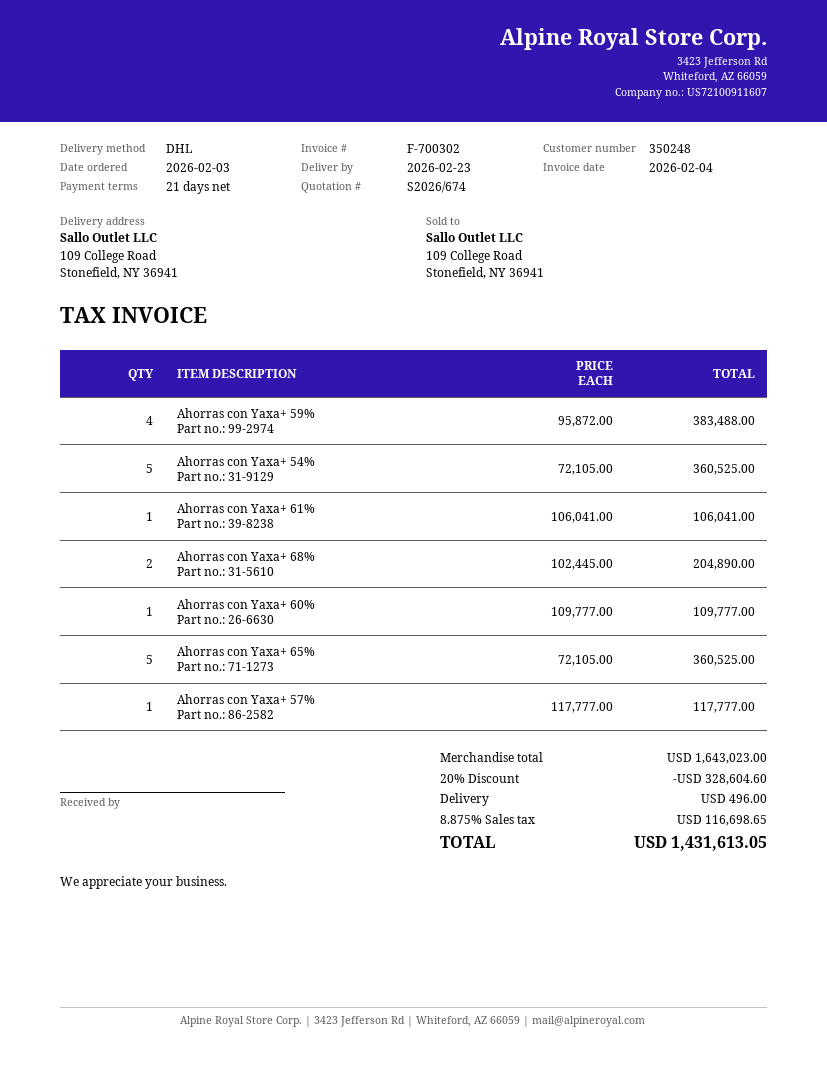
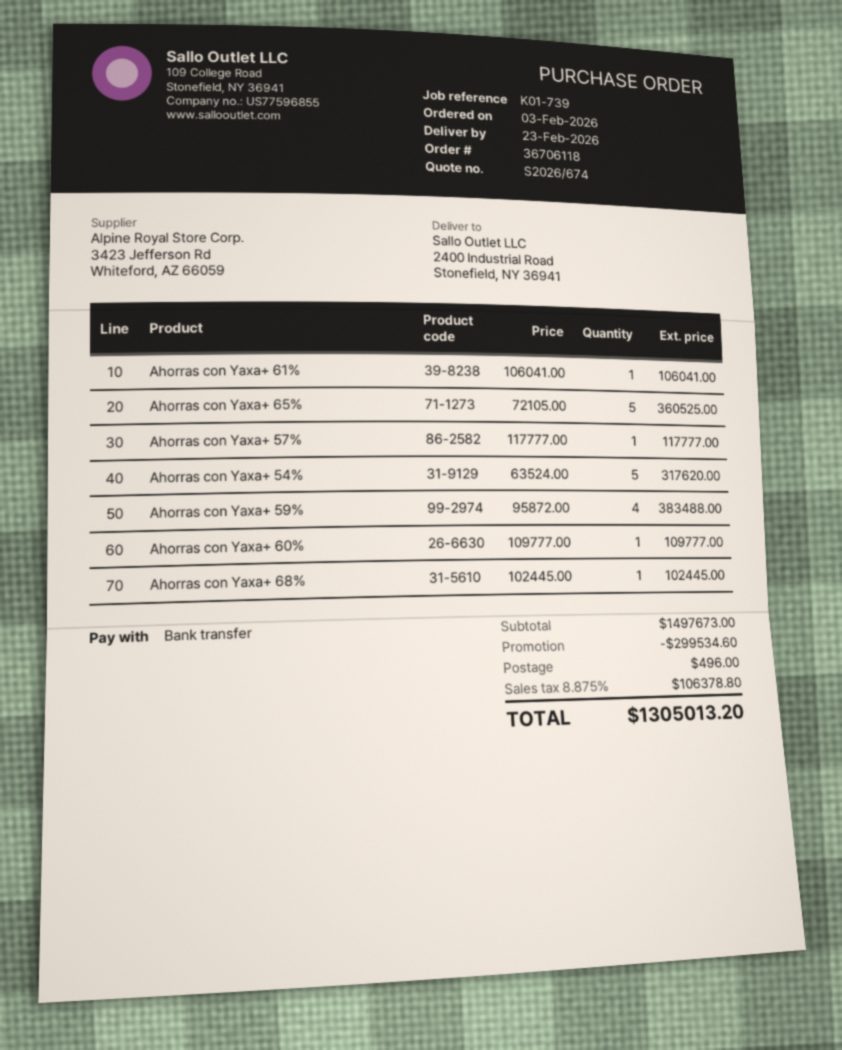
ship to: 109 College Road, Stonefield, NY 36941 -> 2400 Industrial Road, Stonefield, NY 36941
Ahorras con Yaxa+ 54%: 5 x 72105.00 = 360525.00 -> 5 x 63524.00 = 317620.00
Ahorras con Yaxa+ 68%: 2 x 102445.00 = 204890.00 -> 1 x 102445.00 = 102445.00
subtotal: 1643023.00 -> 1497673.00
discount: 328604.60 -> 299534.60
tax: 8.875% = 116698.65 -> 8.875% = 106378.80
total: 1431613.05 -> 1305013.20

